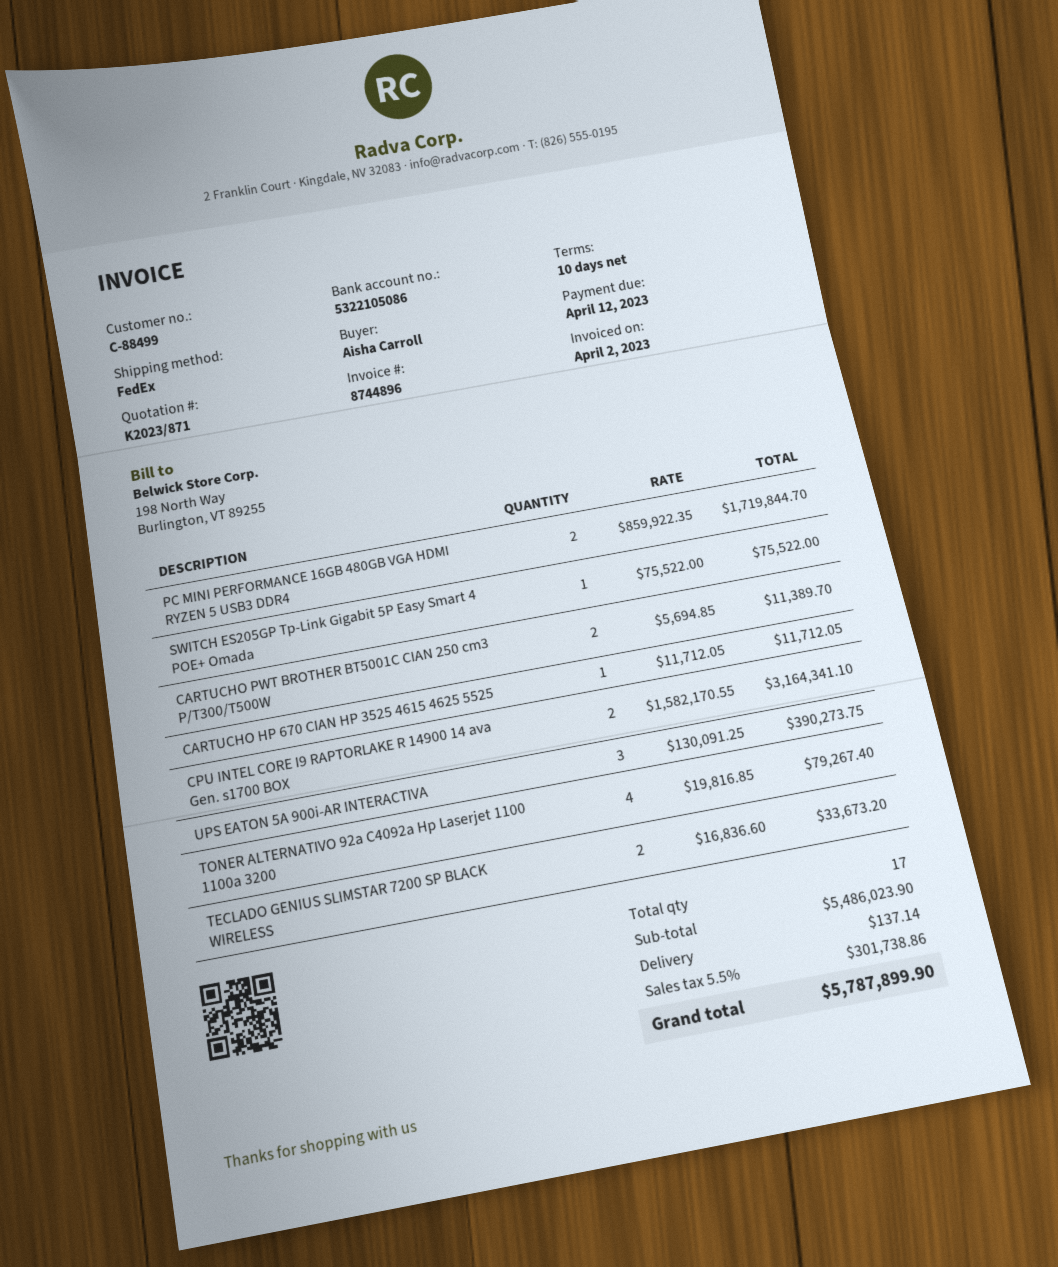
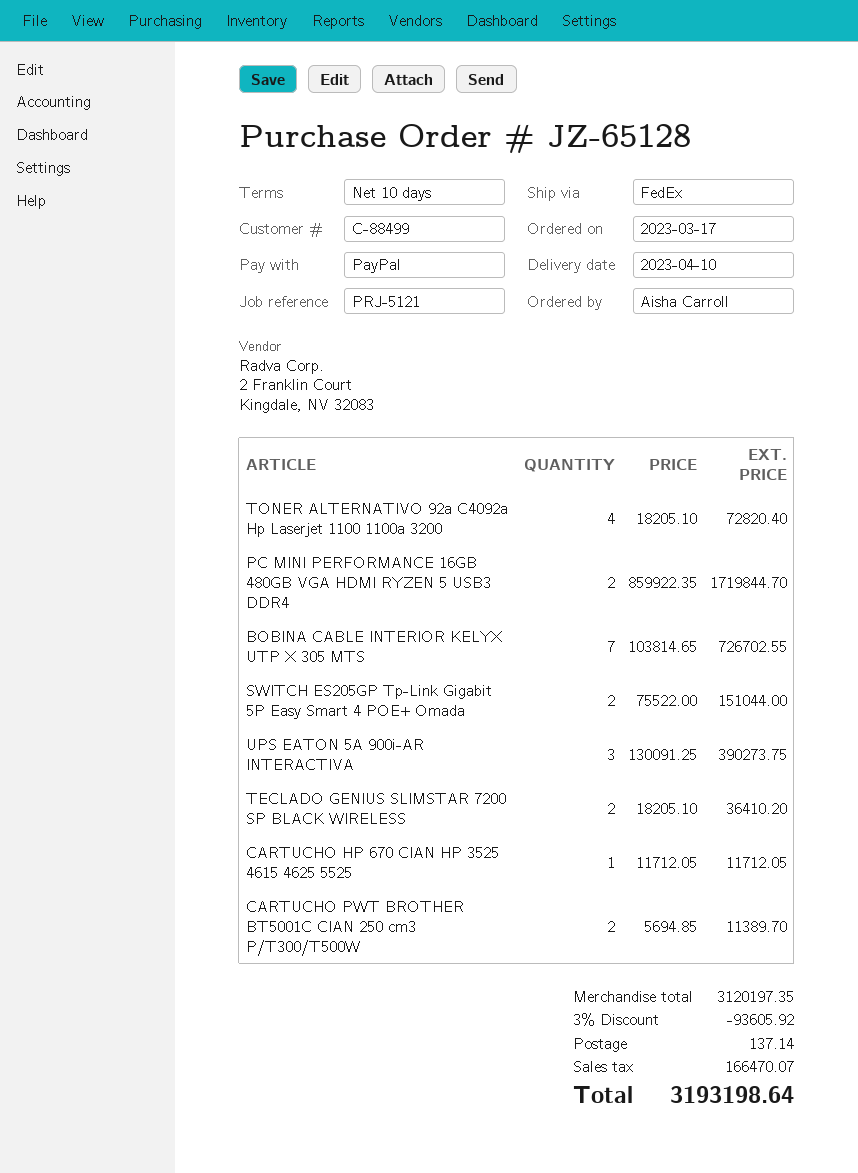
SWITCH ES205GP Tp-Link Gigabit 5P Easy Smart 4 POE+ Omada: 1 x 75522.00 = 75522.00 -> 2 x 75522.00 = 151044.00
CPU INTEL CORE I9 RAPTORLAKE R 14900 14 ava Gen. s1700 BOX: 2 x 1582170.55 = 3164341.10 -> none
TONER ALTERNATIVO 92a C4092a Hp Laserjet 1100 1100a 3200: 4 x 19816.85 = 79267.40 -> 4 x 18205.10 = 72820.40
TECLADO GENIUS SLIMSTAR 7200 SP BLACK WIRELESS: 2 x 16836.60 = 33673.20 -> 2 x 18205.10 = 36410.20
BOBINA CABLE INTERIOR KELYX UTP X 305 MTS: none -> 7 x 103814.65 = 726702.55
subtotal: 5486023.90 -> 3120197.35
discount: none -> 3% = 93605.92
tax: 301738.86 -> 166470.07
total: 5787899.90 -> 3193198.64

